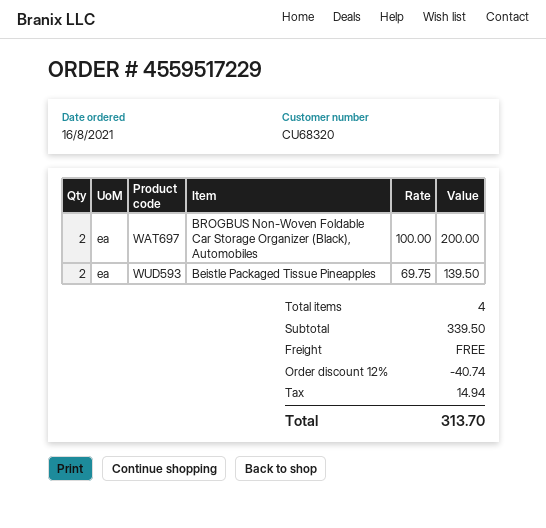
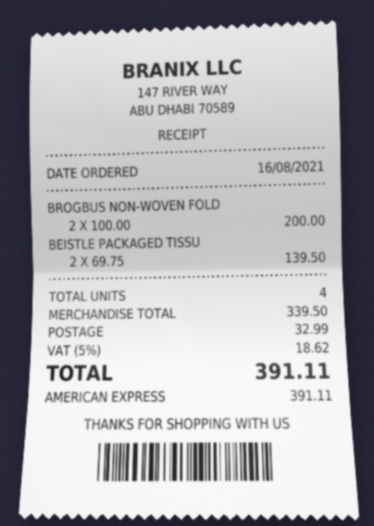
discount: 12% = 40.74 -> none
shipping: 0.00 -> 32.99
tax: 14.94 -> 18.62
total: 313.70 -> 391.11

